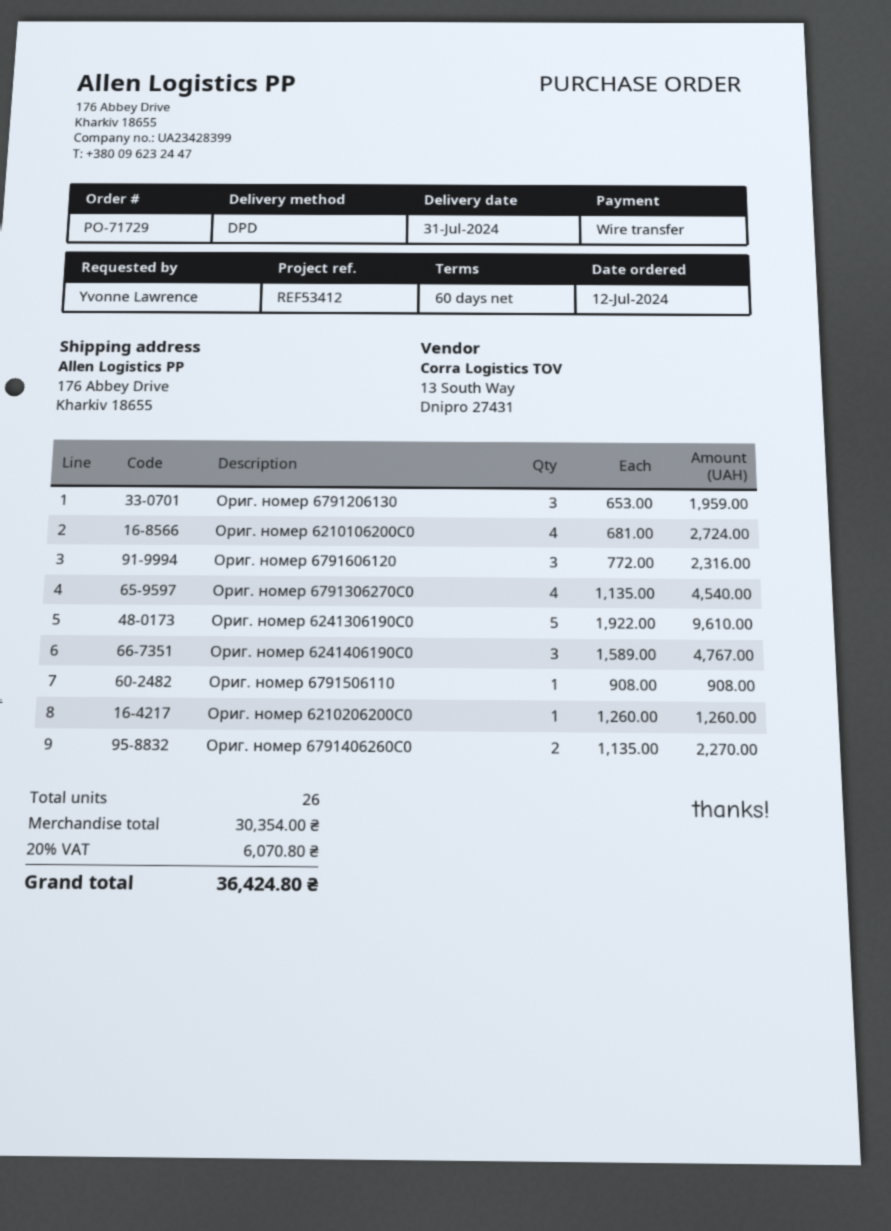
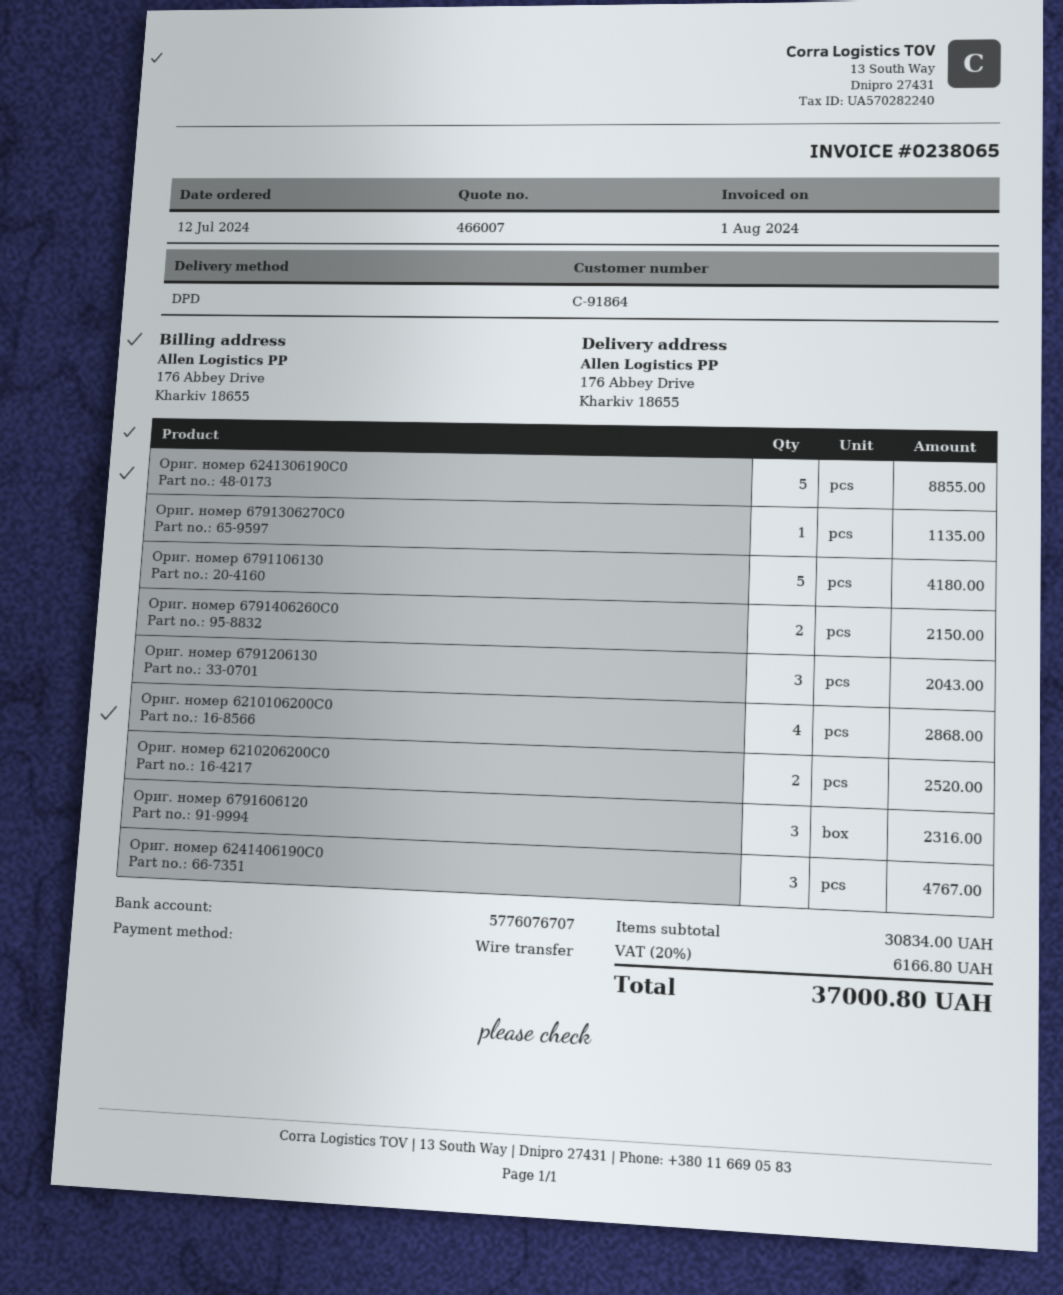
Ориг. номер 6791206130: 3 for 1959.00 -> 3 for 2043.00
Ориг. номер 6210106200C0: 4 for 2724.00 -> 4 for 2868.00
Ориг. номер 6791306270C0: 4 for 4540.00 -> 1 for 1135.00
Ориг. номер 6241306190C0: 5 for 9610.00 -> 5 for 8855.00
Ориг. номер 6791506110: 1 for 908.00 -> none
Ориг. номер 6210206200C0: 1 for 1260.00 -> 2 for 2520.00
Ориг. номер 6791406260C0: 2 for 2270.00 -> 2 for 2150.00
Ориг. номер 6791106130: none -> 5 for 4180.00
subtotal: 30354.00 -> 30834.00
tax: 20% = 6070.80 -> 20% = 6166.80
total: 36424.80 -> 37000.80

